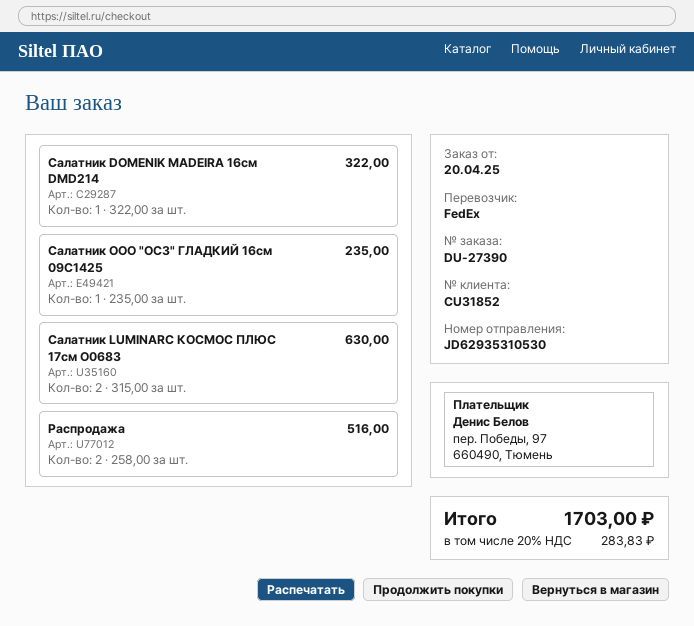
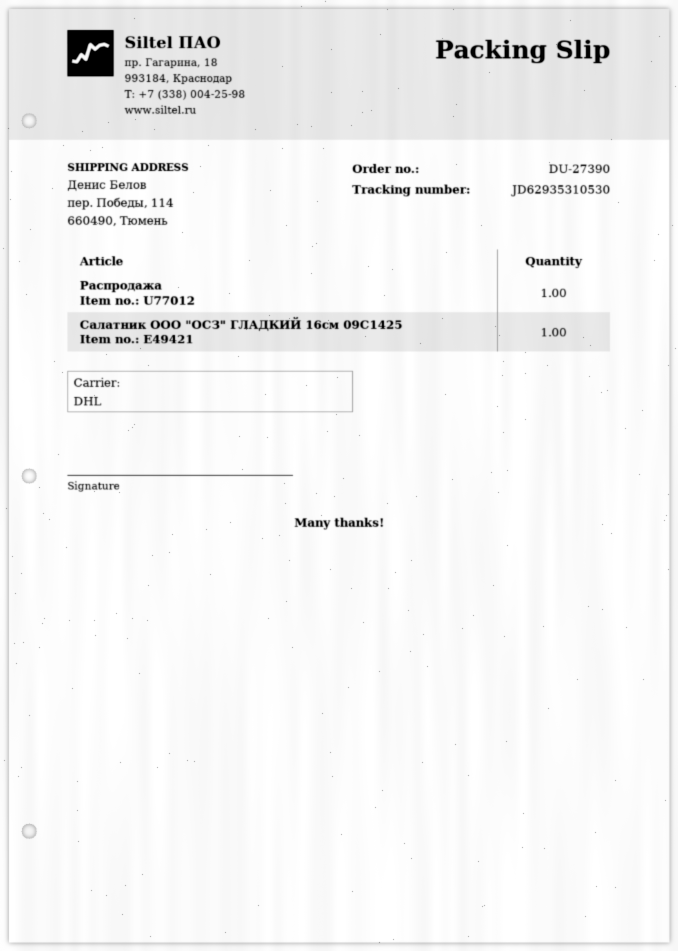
shipping method: FedEx -> DHL
Салатник DOMENIK MADEIRA 16см DMD214: 1 -> none
Салатник LUMINARC КОСМОС ПЛЮС 17см O0683: 2 -> none
Распродажа: 2 -> 1

